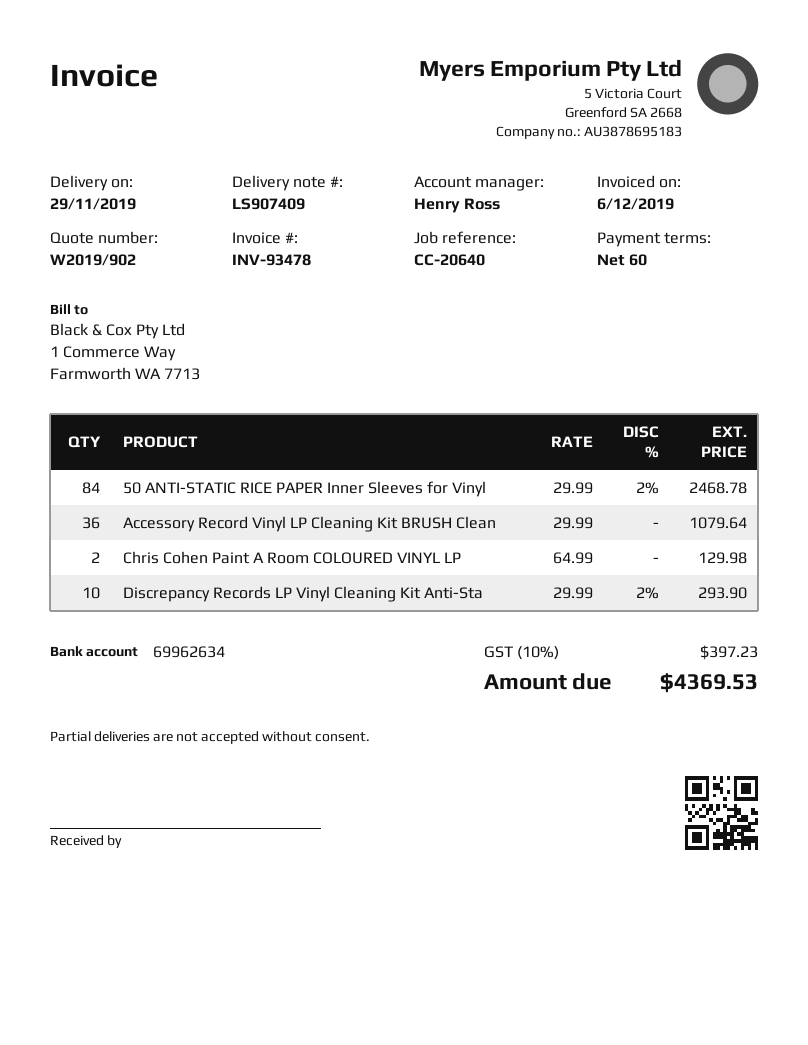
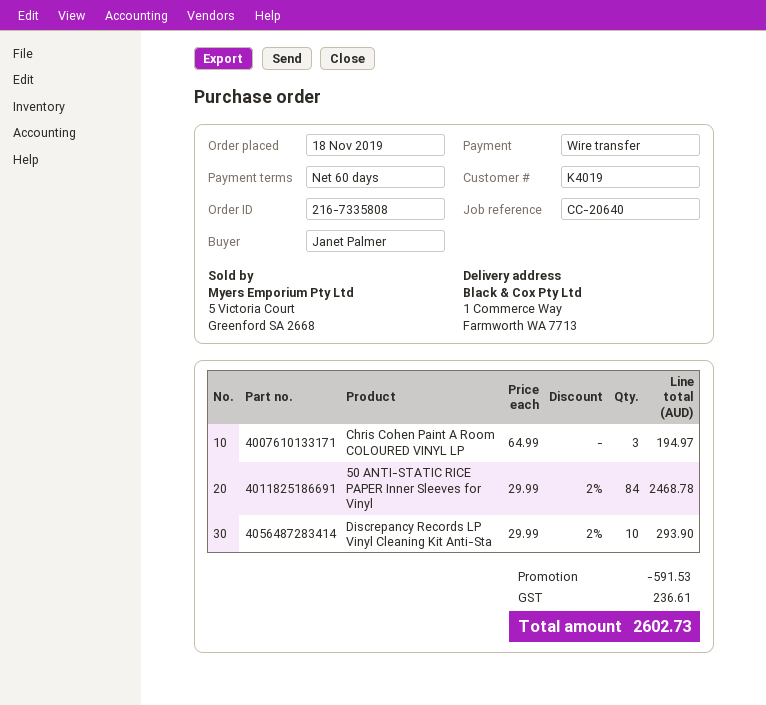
Accessory Record Vinyl LP Cleaning Kit BRUSH Clean: 36 x 29.99 = 1079.64 -> none
Chris Cohen Paint A Room COLOURED VINYL LP: 2 x 64.99 = 129.98 -> 3 x 64.99 = 194.97
discount: none -> 591.53
tax: 397.23 -> 236.61
total: 4369.53 -> 2602.73

